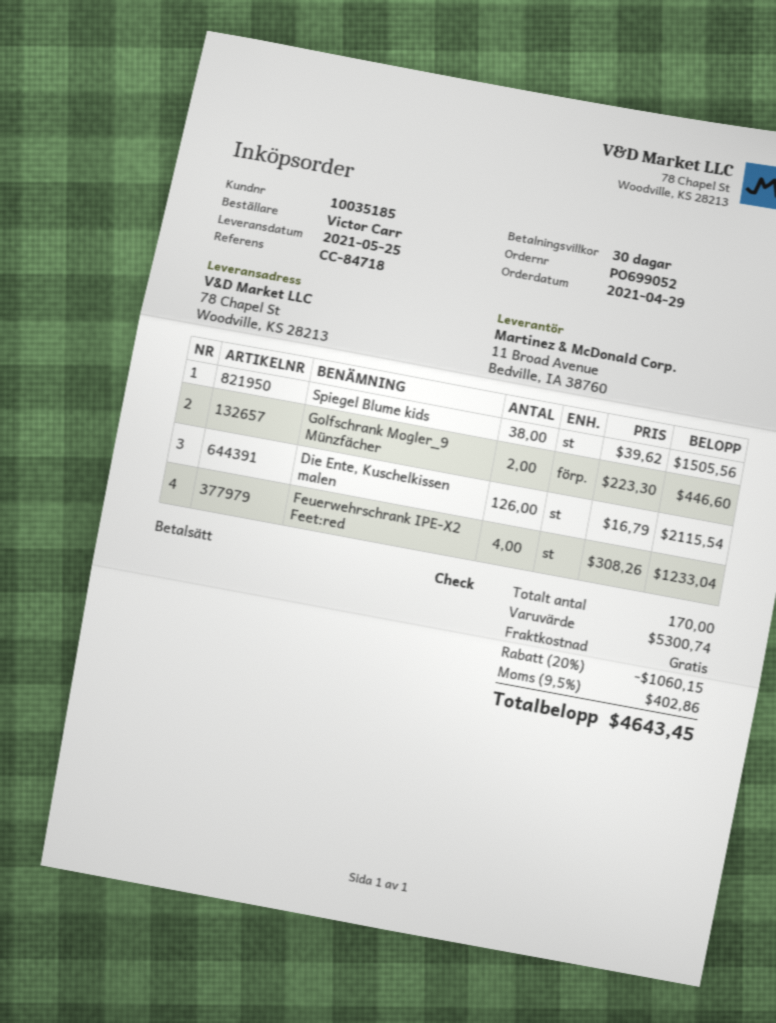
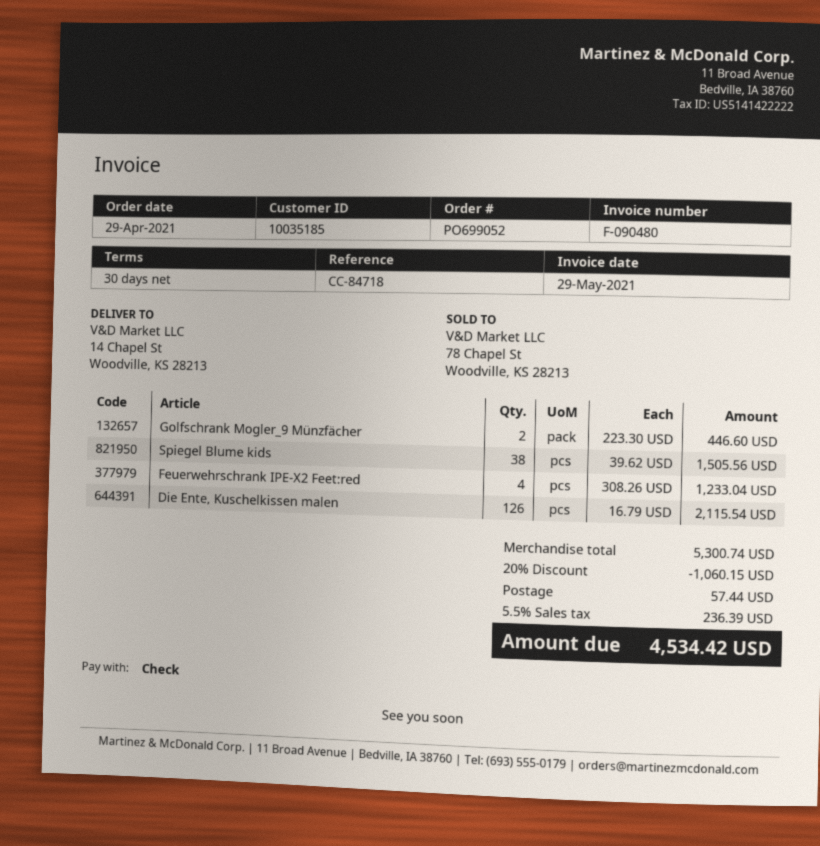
ship to: 78 Chapel St, Woodville, KS 28213 -> 14 Chapel St, Woodville, KS 28213
shipping: 0.00 -> 57.44
tax: 9.5% = 402.86 -> 5.5% = 236.39
total: 4643.45 -> 4534.42

